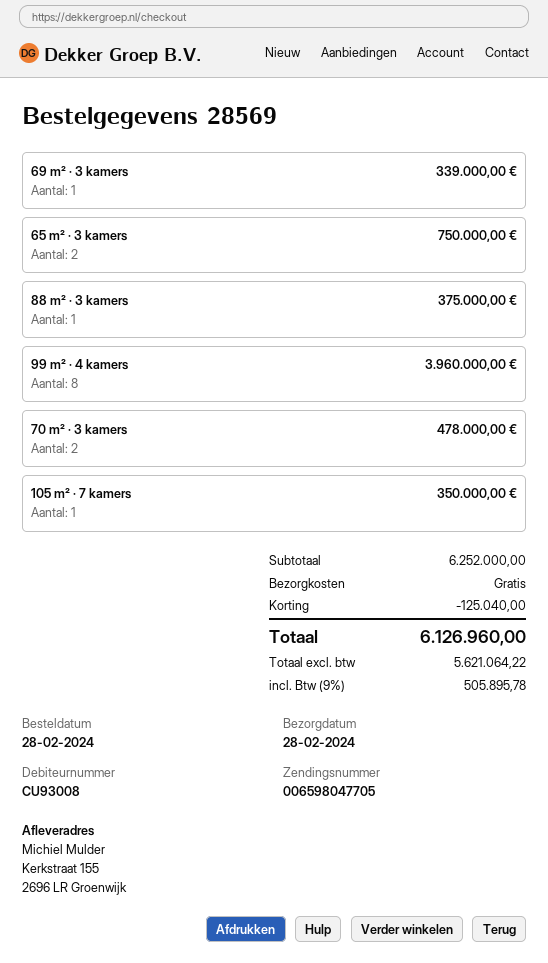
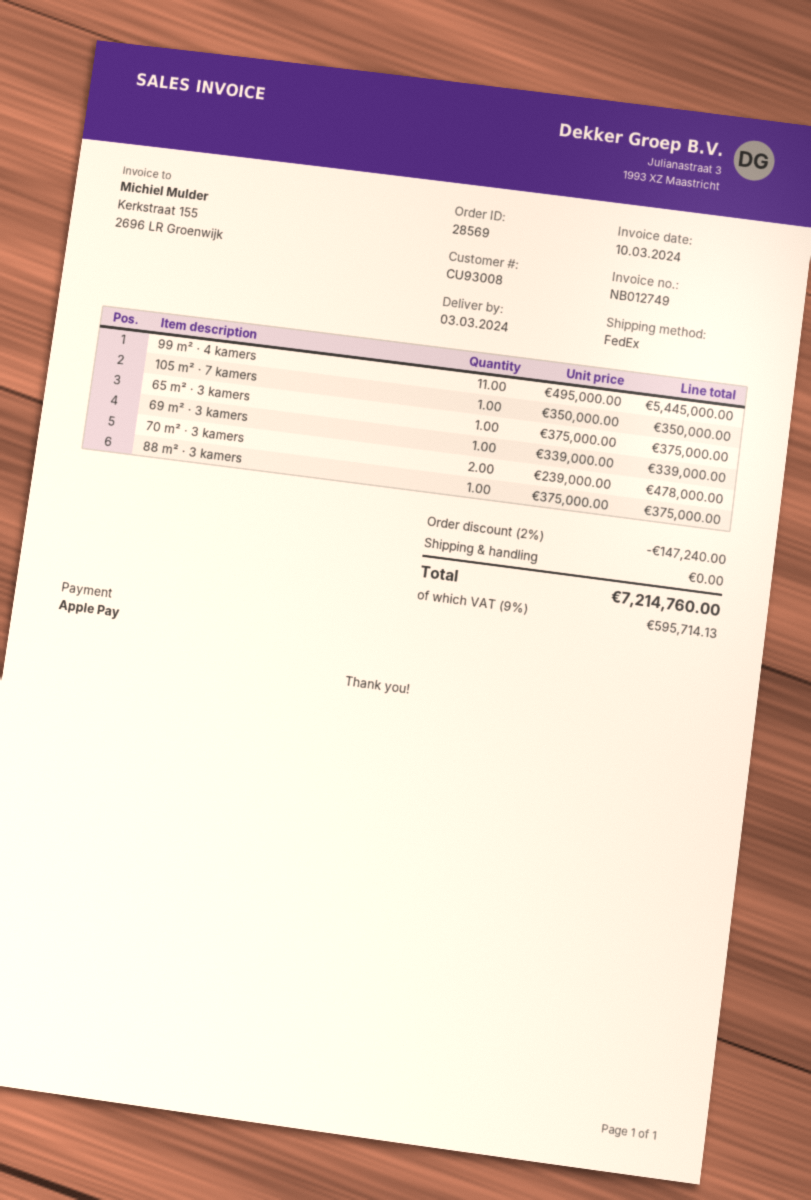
delivery date: 2024-02-28 -> 2024-03-03
65 m² · 3 kamers: 2 for 750000.00 -> 1 for 375000.00
99 m² · 4 kamers: 8 for 3960000.00 -> 11 for 5445000.00
discount: 125040.00 -> 147240.00
tax: 9% = 505895.78 -> 9% = 595714.13
total: 6126960.00 -> 7214760.00

